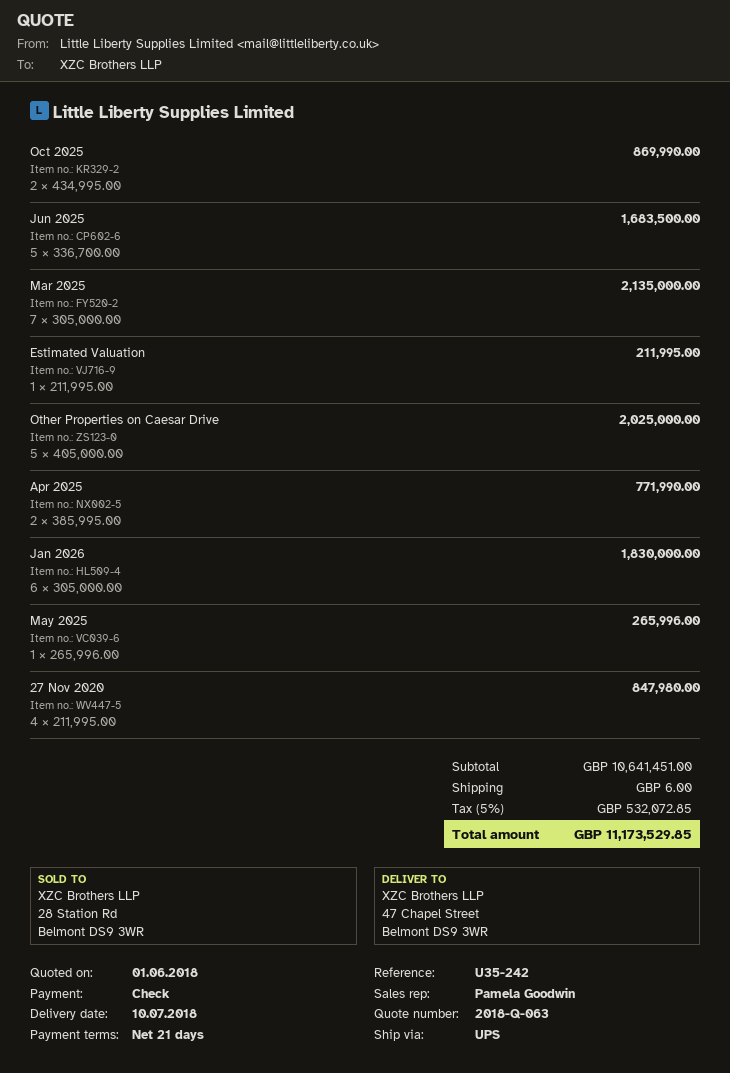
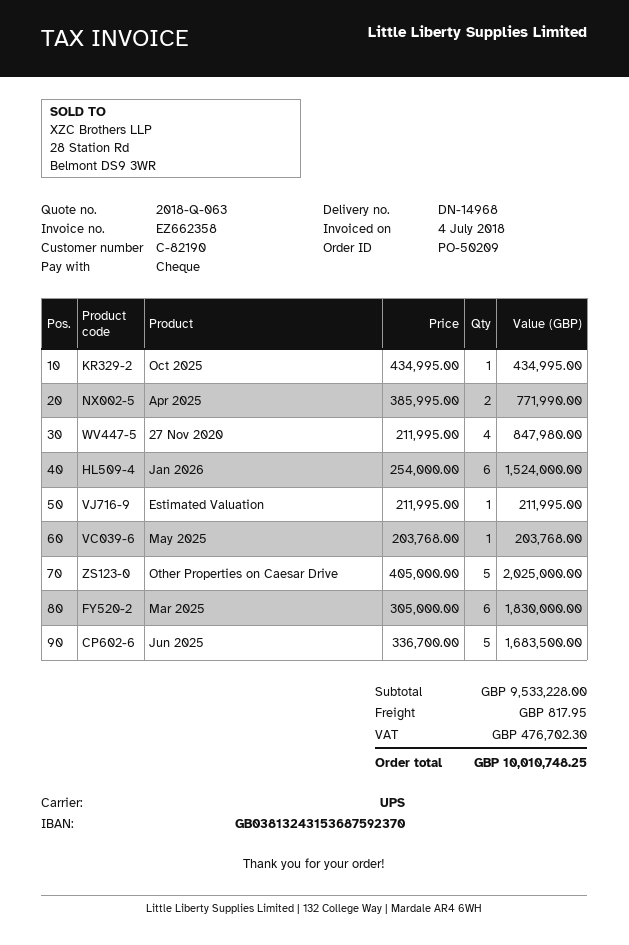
Oct 2025: 2 x 434995.00 = 869990.00 -> 1 x 434995.00 = 434995.00
Mar 2025: 7 x 305000.00 = 2135000.00 -> 6 x 305000.00 = 1830000.00
Jan 2026: 6 x 305000.00 = 1830000.00 -> 6 x 254000.00 = 1524000.00
May 2025: 1 x 265996.00 = 265996.00 -> 1 x 203768.00 = 203768.00
subtotal: 10641451.00 -> 9533228.00
shipping: 6.00 -> 817.95
tax: 532072.85 -> 476702.30
total: 11173529.85 -> 10010748.25

